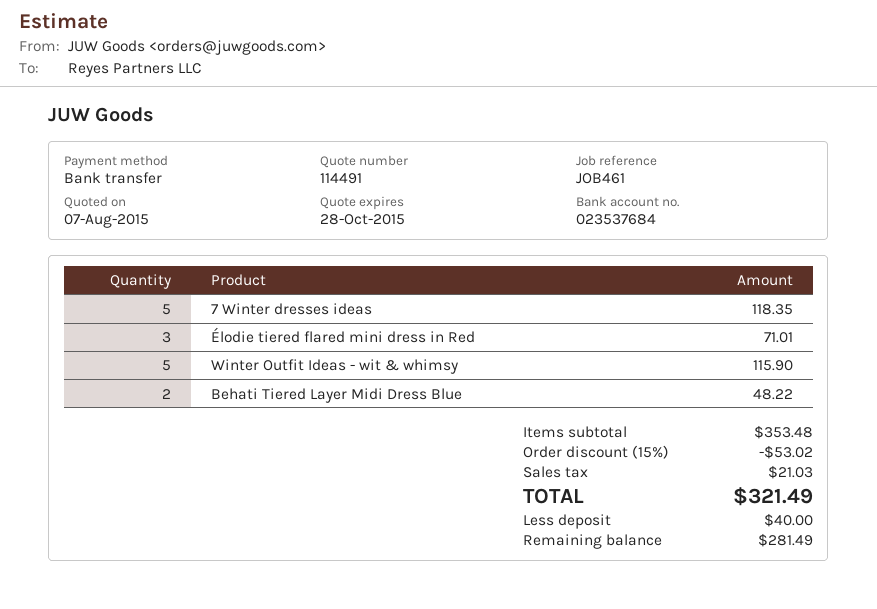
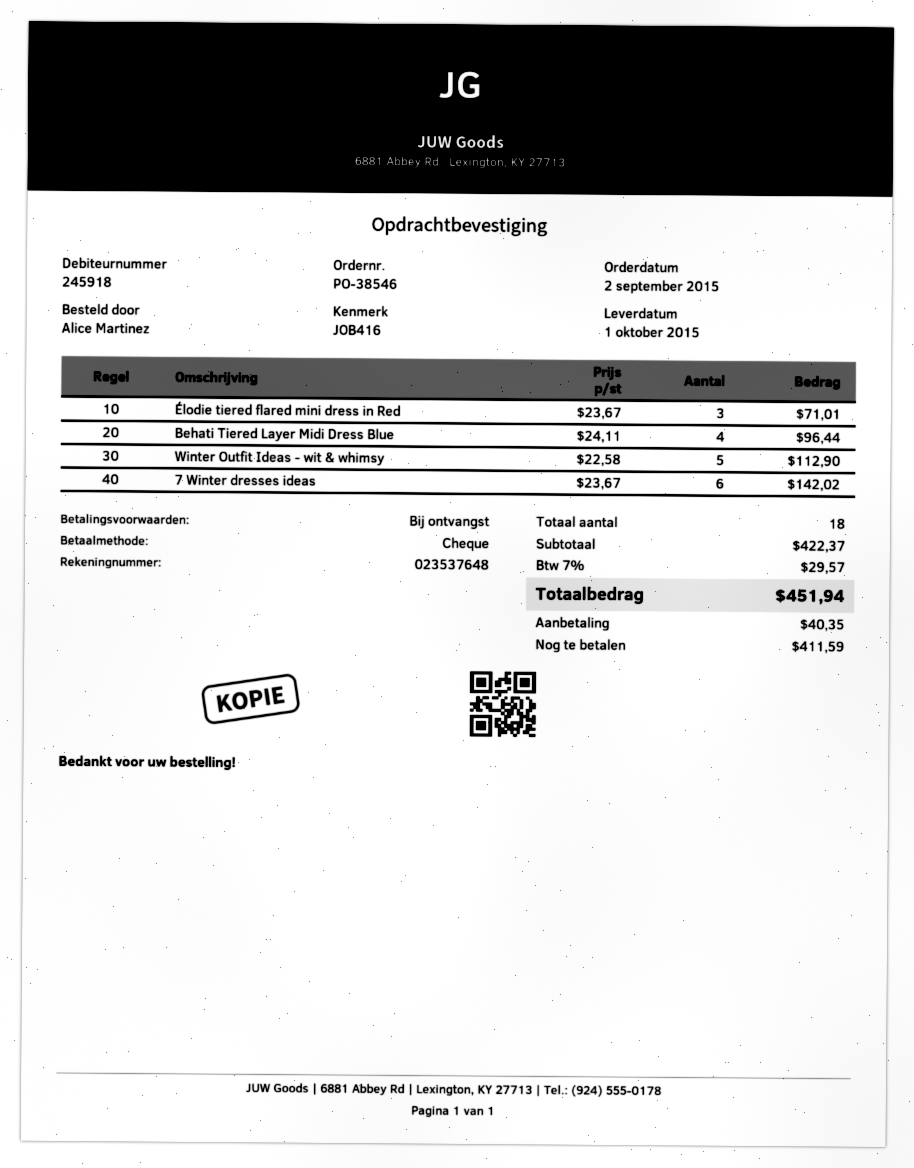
reference: JOB461 -> JOB416
payment method: bank transfer -> cheque
bank account: 023537684 -> 023537648
7 Winter dresses ideas: 5 for 118.35 -> 6 for 142.02
Winter Outfit Ideas - wit & whimsy: 5 for 115.90 -> 5 for 112.90
Behati Tiered Layer Midi Dress Blue: 2 for 48.22 -> 4 for 96.44
subtotal: 353.48 -> 422.37
discount: 15% = 53.02 -> none
tax: 21.03 -> 29.57
total: 321.49 -> 451.94
deposit: 40.00 -> 40.35
balance: 281.49 -> 411.59

